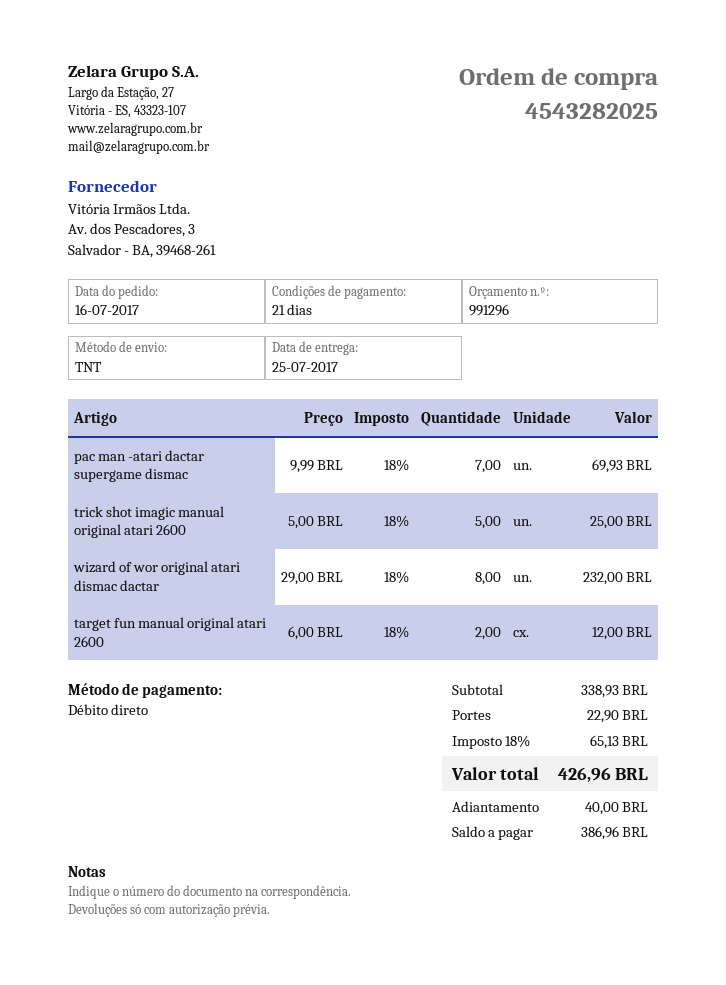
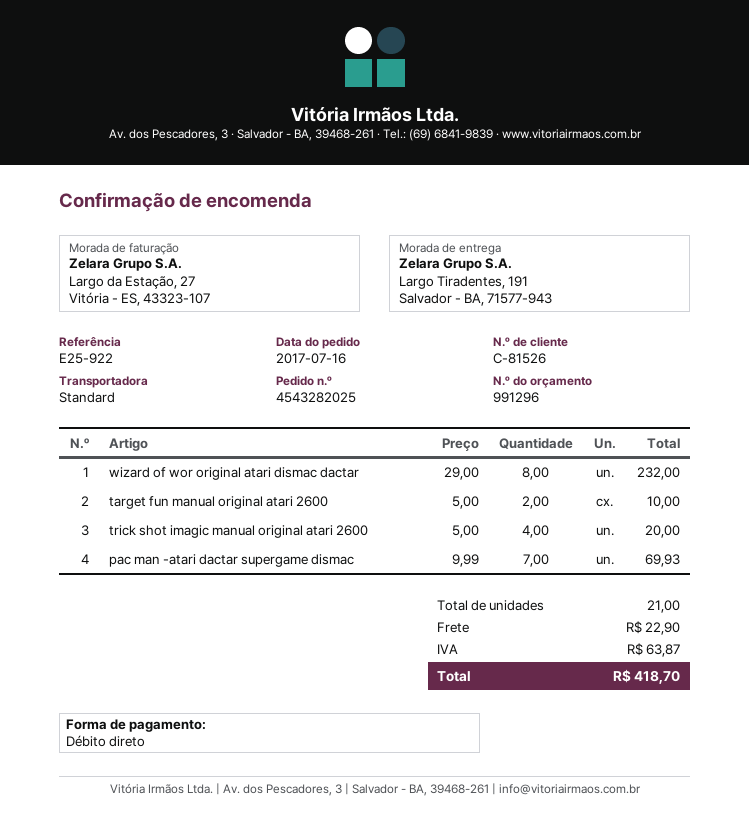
shipping method: TNT -> standard
trick shot imagic manual original atari 2600: 5 x 5.00 = 25.00 -> 4 x 5.00 = 20.00
target fun manual original atari 2600: 2 x 6.00 = 12.00 -> 2 x 5.00 = 10.00
tax: 65.13 -> 63.87
total: 426.96 -> 418.70

